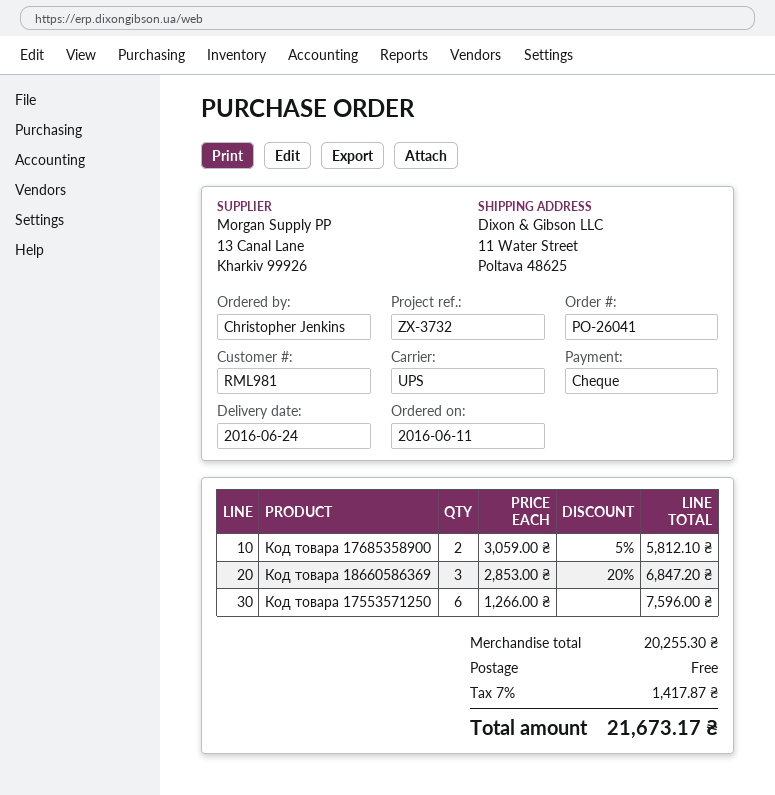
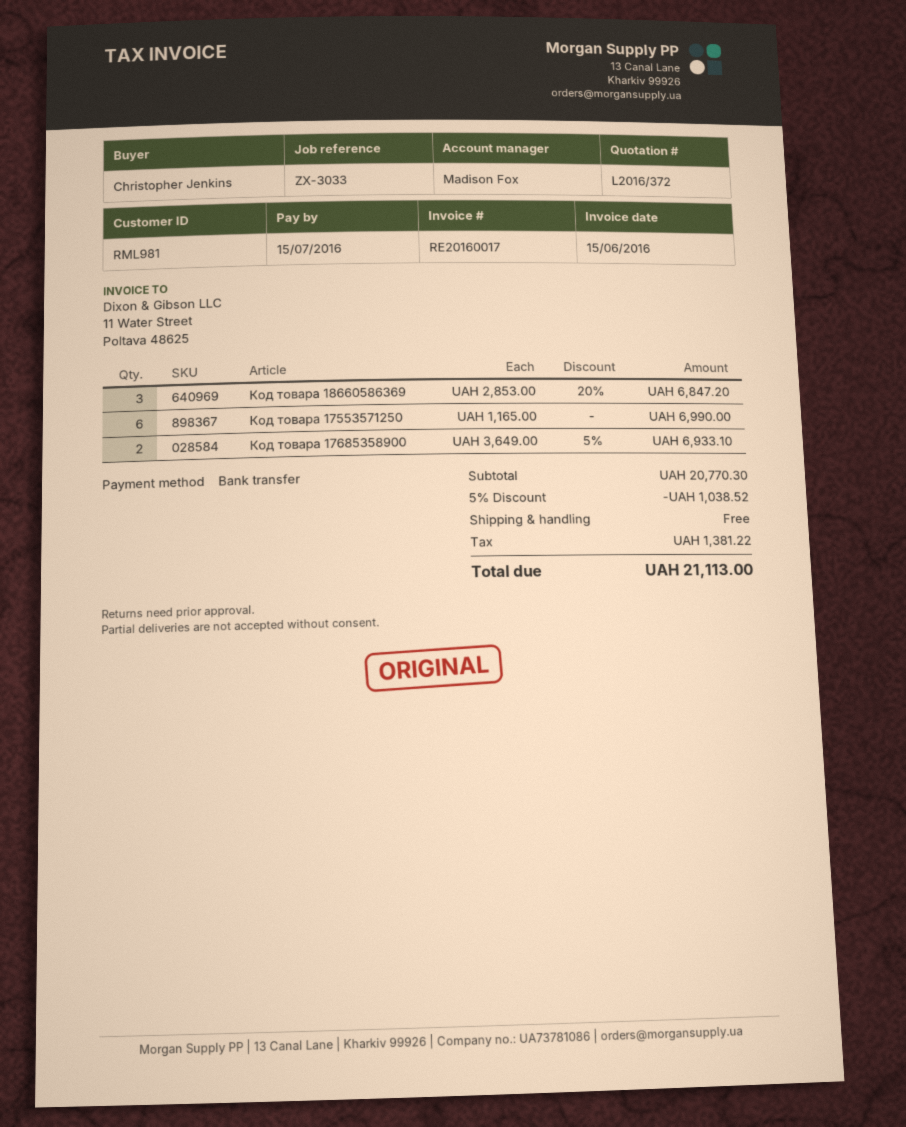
reference: ZX-3732 -> ZX-3033
payment method: cheque -> bank transfer
Код товара 17685358900: 2 x 3059.00 - 5% = 5812.10 -> 2 x 3649.00 - 5% = 6933.10
Код товара 17553571250: 6 x 1266.00 = 7596.00 -> 6 x 1165.00 = 6990.00
subtotal: 20255.30 -> 20770.30
discount: none -> 5% = 1038.52
tax: 1417.87 -> 1381.22
total: 21673.17 -> 21113.00

